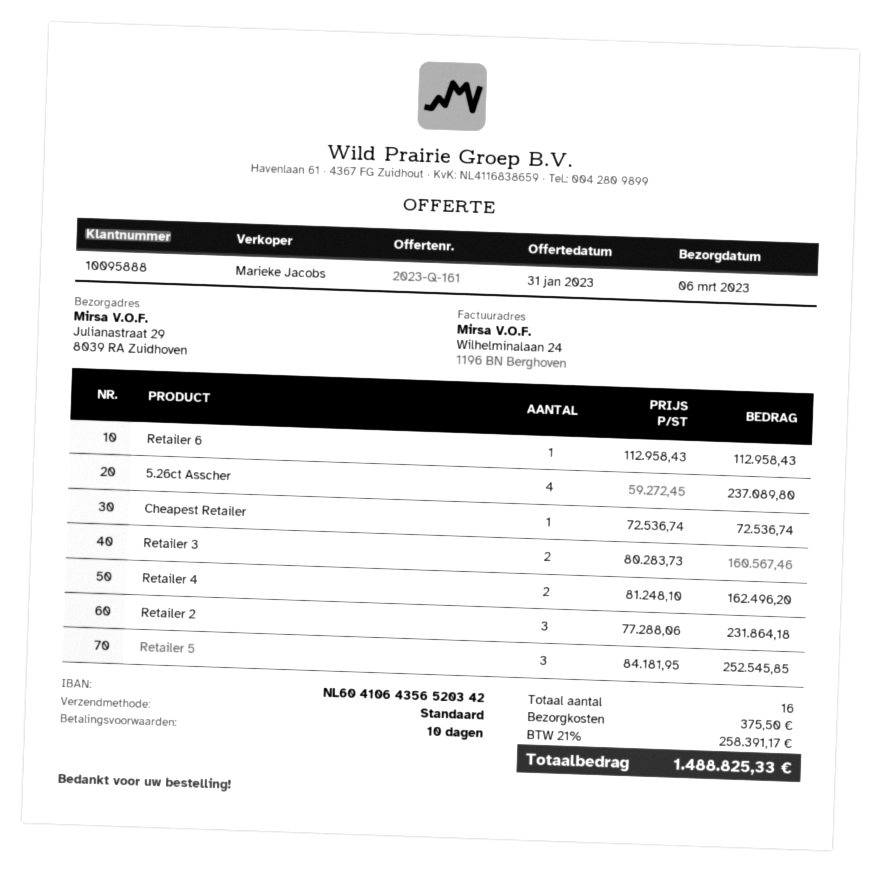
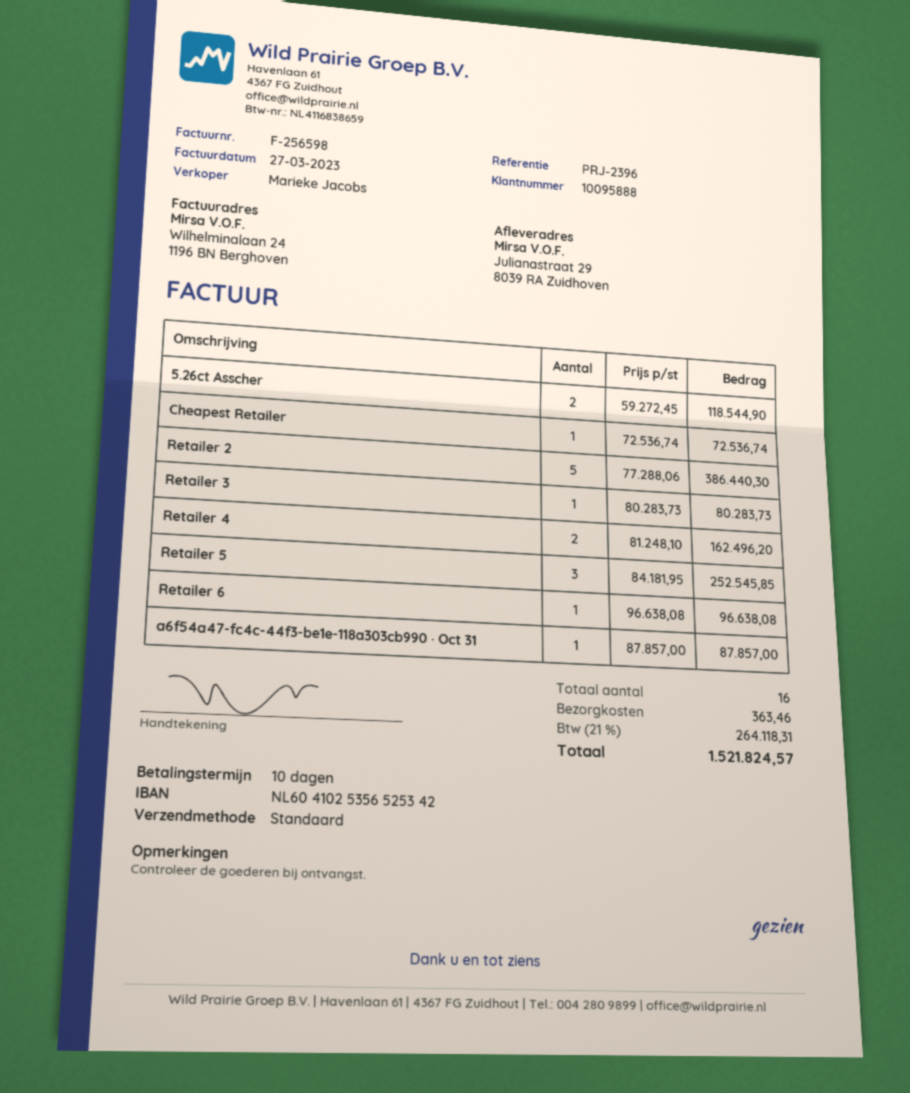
bank account: NL6041064356520342 -> NL6041025356525342
Retailer 6: 1 x 112958.43 = 112958.43 -> 1 x 96638.08 = 96638.08
5.26ct Asscher: 4 x 59272.45 = 237089.80 -> 2 x 59272.45 = 118544.90
Retailer 3: 2 x 80283.73 = 160567.46 -> 1 x 80283.73 = 80283.73
Retailer 2: 3 x 77288.06 = 231864.18 -> 5 x 77288.06 = 386440.30
a6f54a47-fc4c-44f3-be1e-118a303cb990 · Oct 31: none -> 1 x 87857.00 = 87857.00
shipping: 375.50 -> 363.46
tax: 21% = 258391.17 -> 21% = 264118.31
total: 1488825.33 -> 1521824.57

